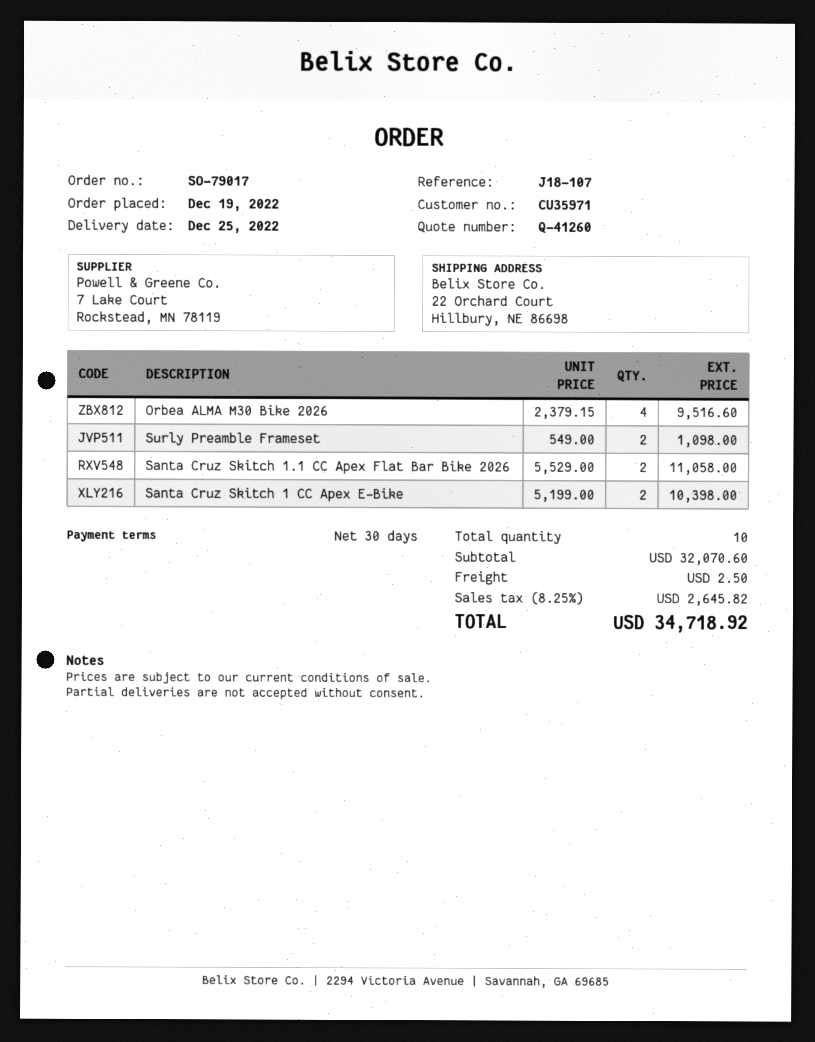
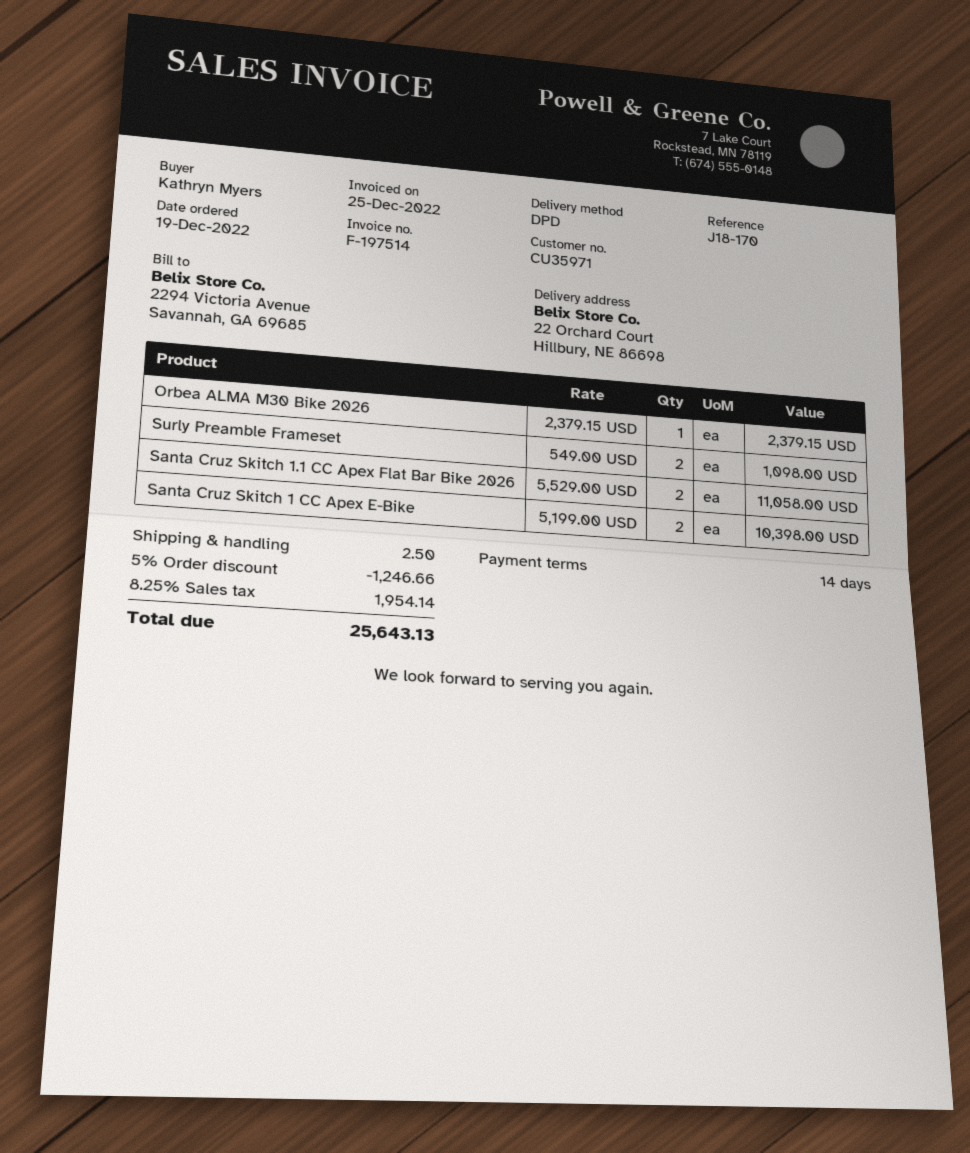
payment terms: 30 days -> 14 days
reference: J18-107 -> J18-170
Orbea ALMA M30 Bike 2026: 4 x 2379.15 = 9516.60 -> 1 x 2379.15 = 2379.15
discount: none -> 5% = 1246.66
tax: 8.25% = 2645.82 -> 8.25% = 1954.14
total: 34718.92 -> 25643.13

